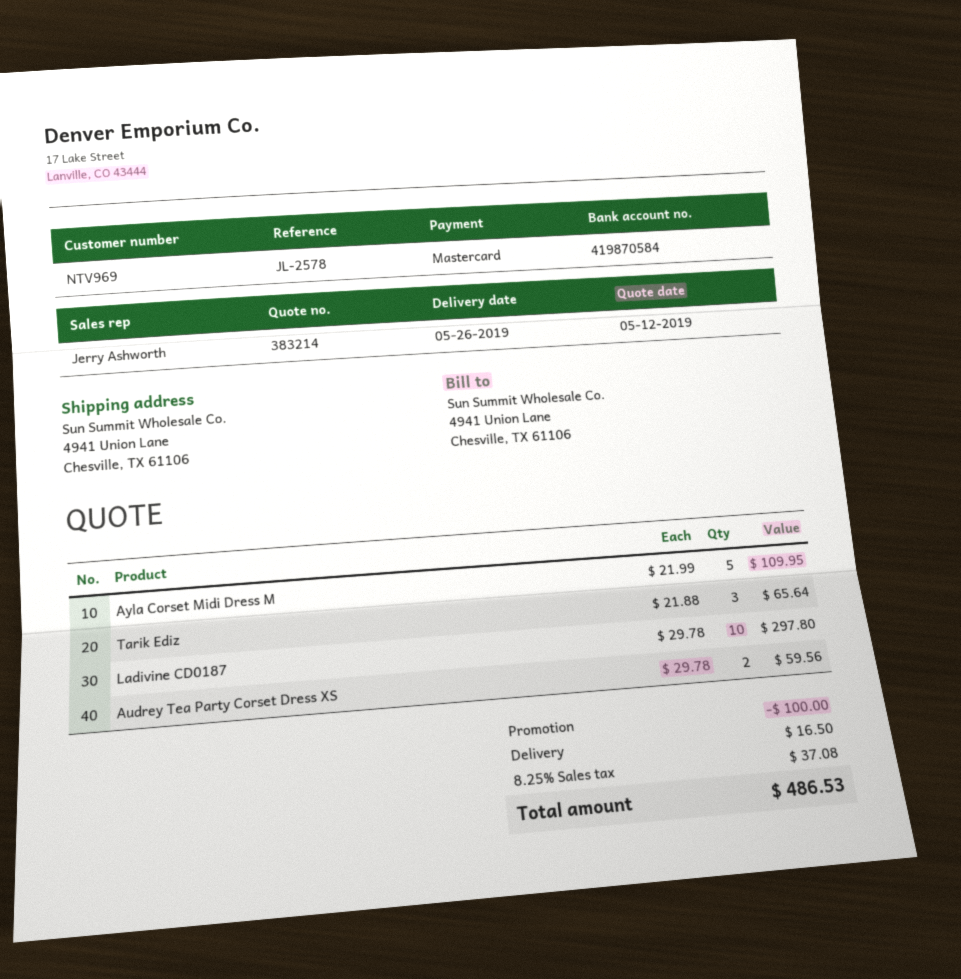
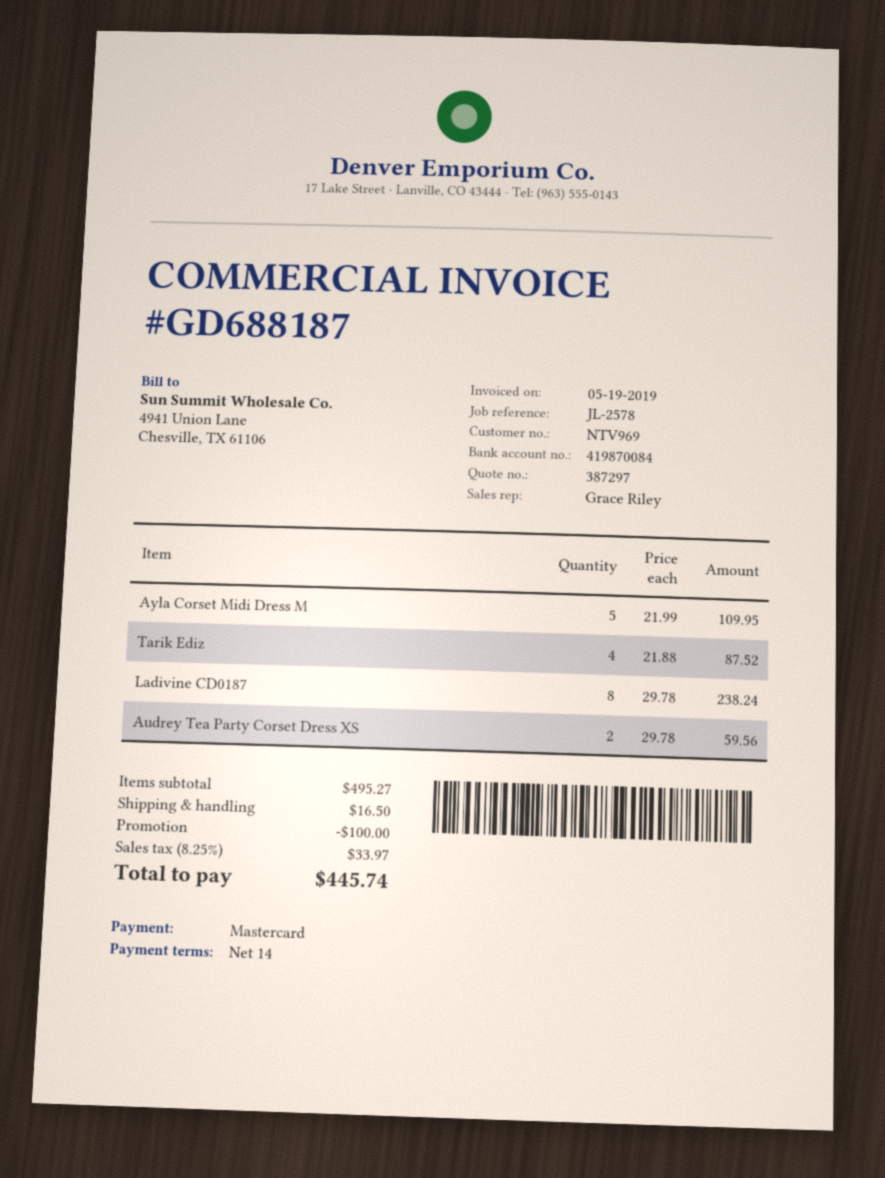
quote number: 383214 -> 387297
sales rep: Jerry Ashworth -> Grace Riley
bank account: 419870584 -> 419870084
Tarik Ediz: 3 x 21.88 = 65.64 -> 4 x 21.88 = 87.52
Ladivine CD0187: 10 x 29.78 = 297.80 -> 8 x 29.78 = 238.24
tax: 8.25% = 37.08 -> 8.25% = 33.97
total: 486.53 -> 445.74

